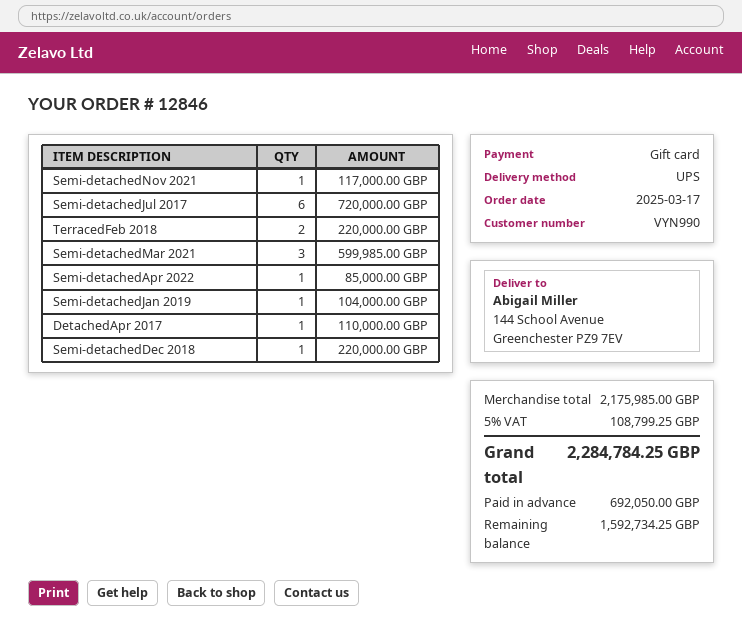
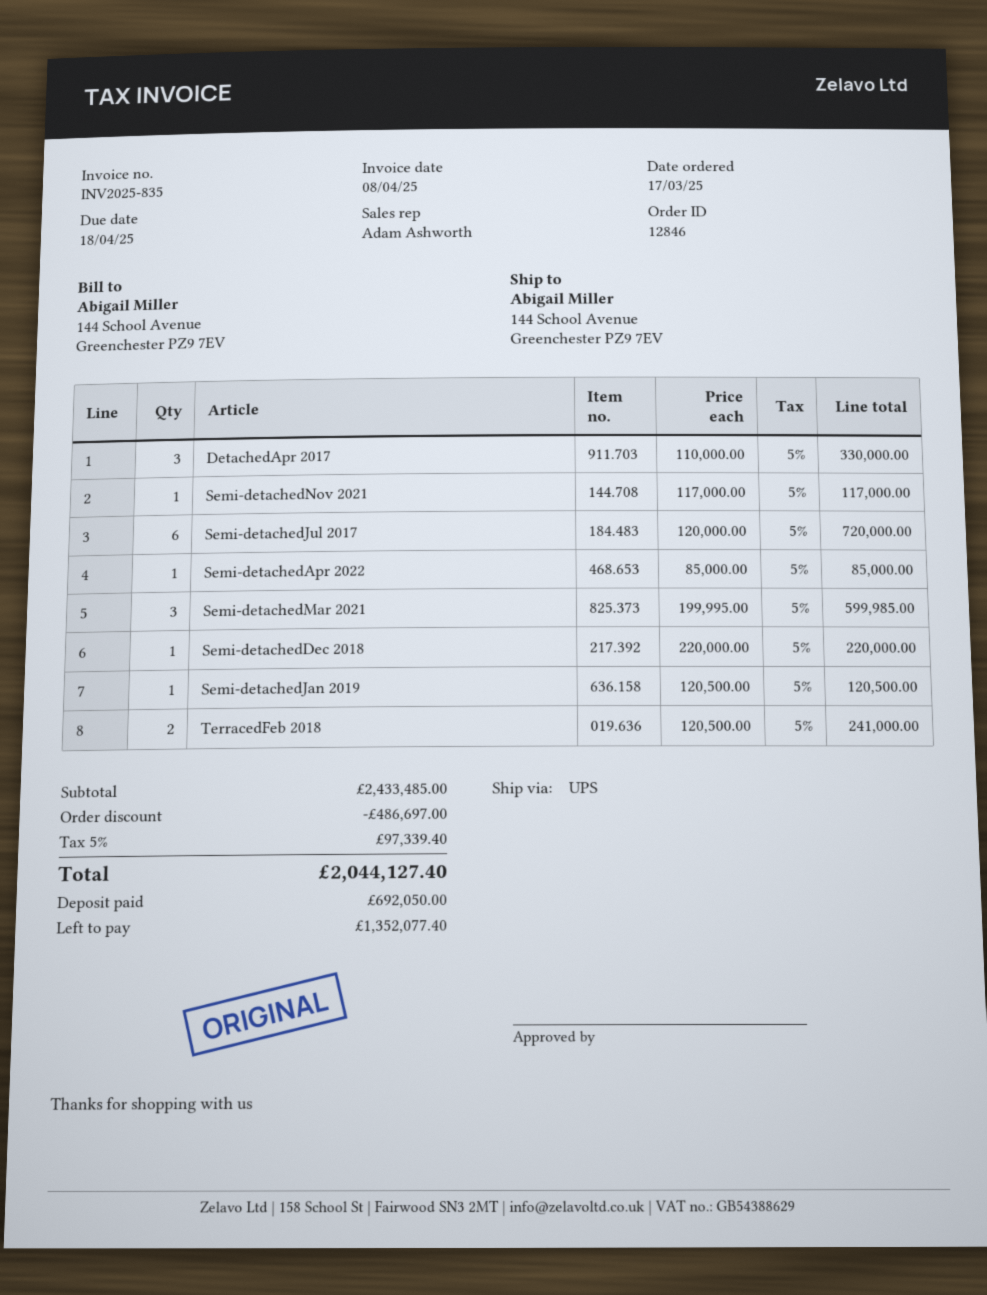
TerracedFeb 2018: 2 for 220000.00 -> 2 for 241000.00
Semi-detachedJan 2019: 1 for 104000.00 -> 1 for 120500.00
DetachedApr 2017: 1 for 110000.00 -> 3 for 330000.00
subtotal: 2175985.00 -> 2433485.00
discount: none -> 486697.00
tax: 5% = 108799.25 -> 5% = 97339.40
total: 2284784.25 -> 2044127.40
balance: 1592734.25 -> 1352077.40

